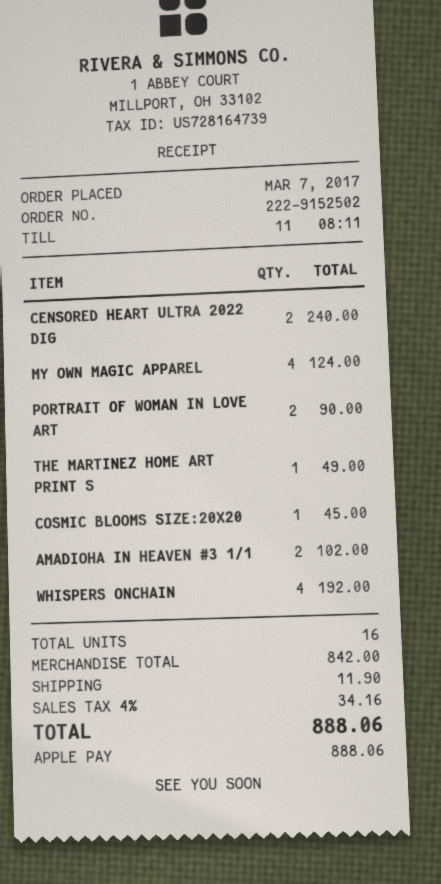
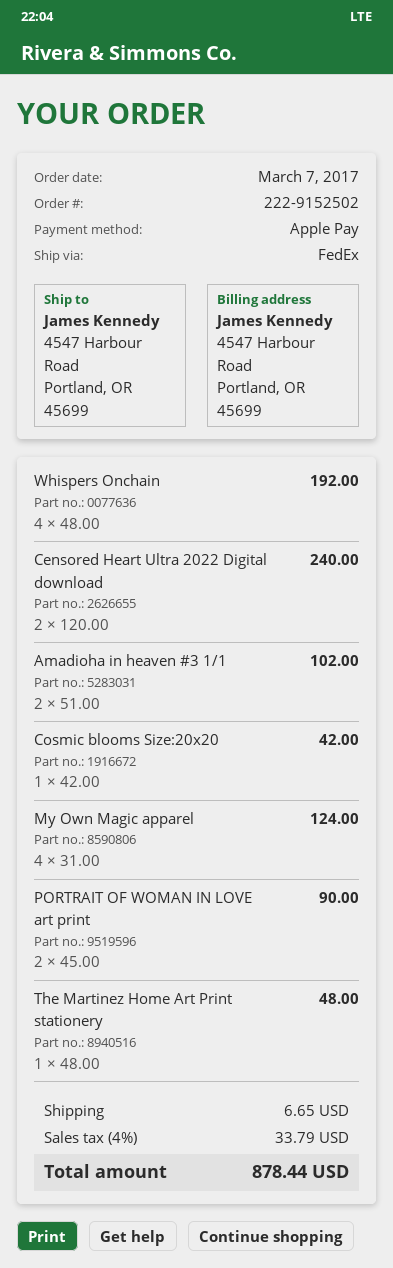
THE MARTINEZ HOME ART PRINT S: 1 for 49.00 -> 1 for 48.00
COSMIC BLOOMS SIZE:20X20: 1 for 45.00 -> 1 for 42.00
shipping: 11.90 -> 6.65
tax: 4% = 34.16 -> 4% = 33.79
total: 888.06 -> 878.44

